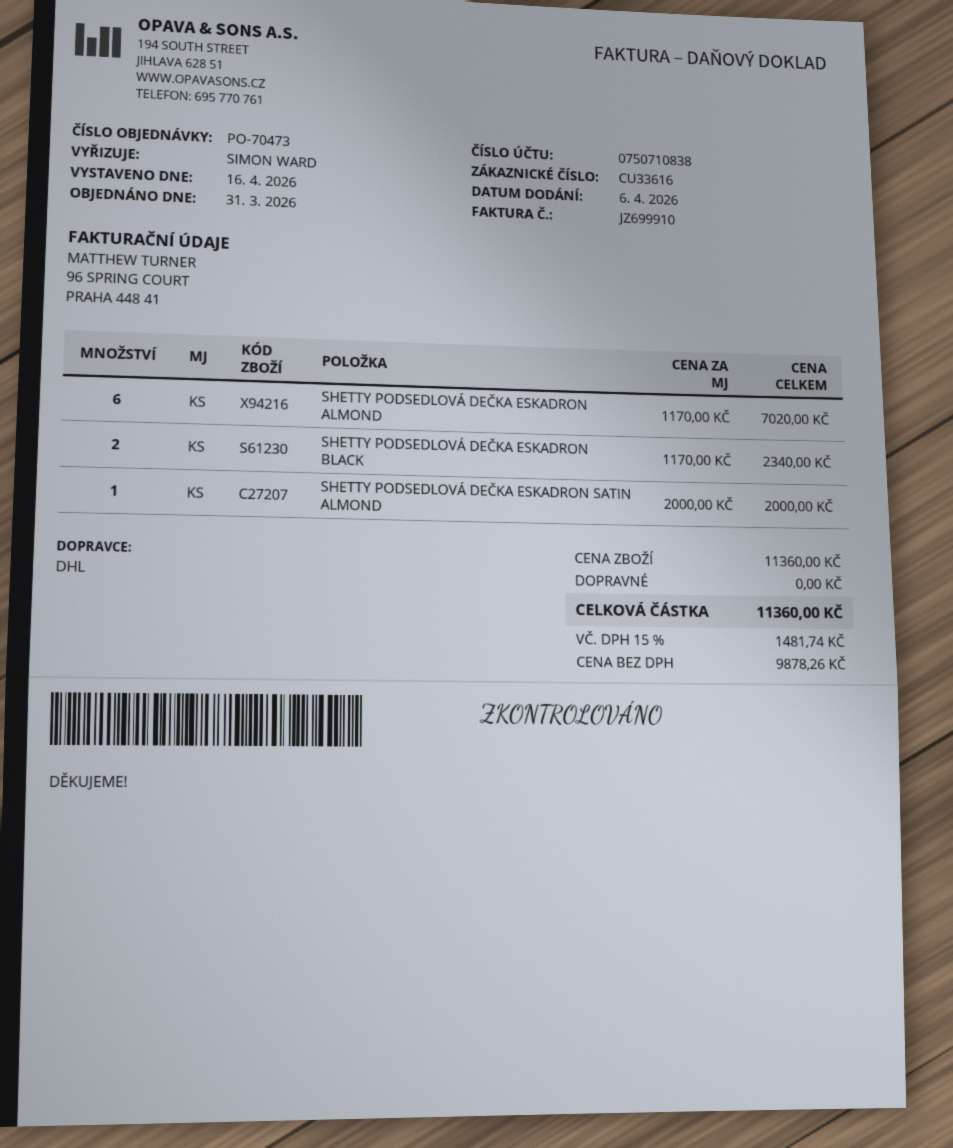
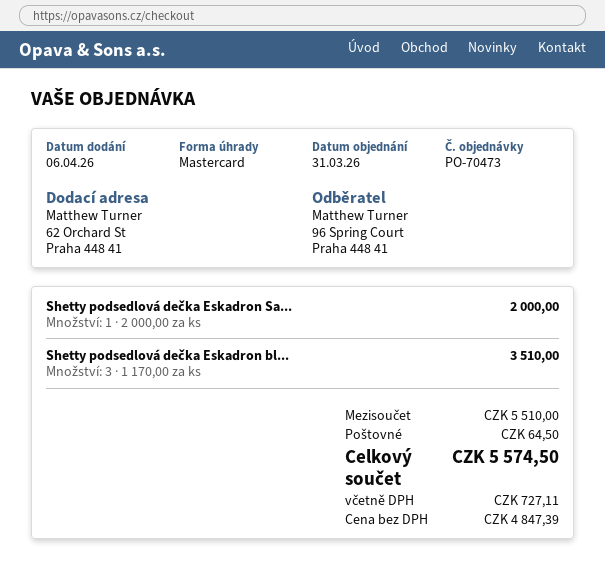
SHETTY PODSEDLOVÁ DEČKA ESKADRON ALMOND: 6 x 1170.00 = 7020.00 -> none
SHETTY PODSEDLOVÁ DEČKA ESKADRON BLACK: 2 x 1170.00 = 2340.00 -> 3 x 1170.00 = 3510.00
subtotal: 11360.00 -> 5510.00
shipping: 0.00 -> 64.50
net: 9878.26 -> 4847.39
tax: 1481.74 -> 727.11
total: 11360.00 -> 5574.50

